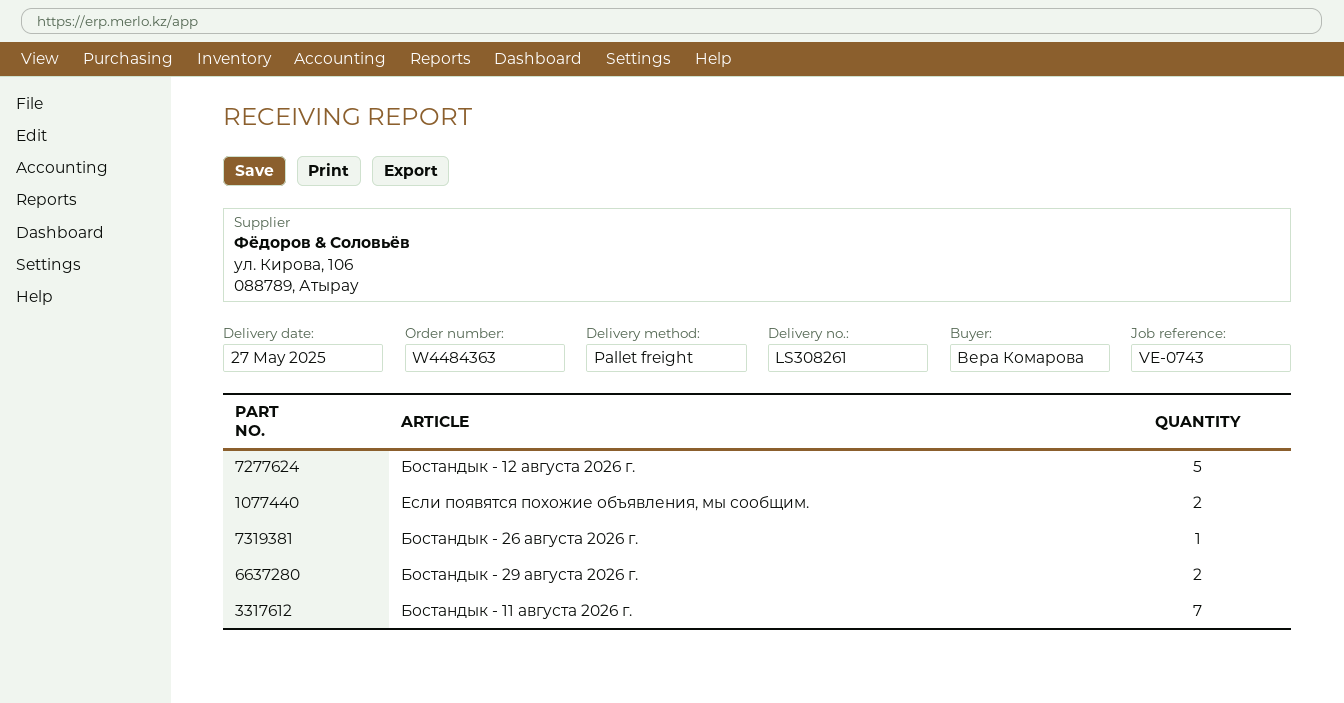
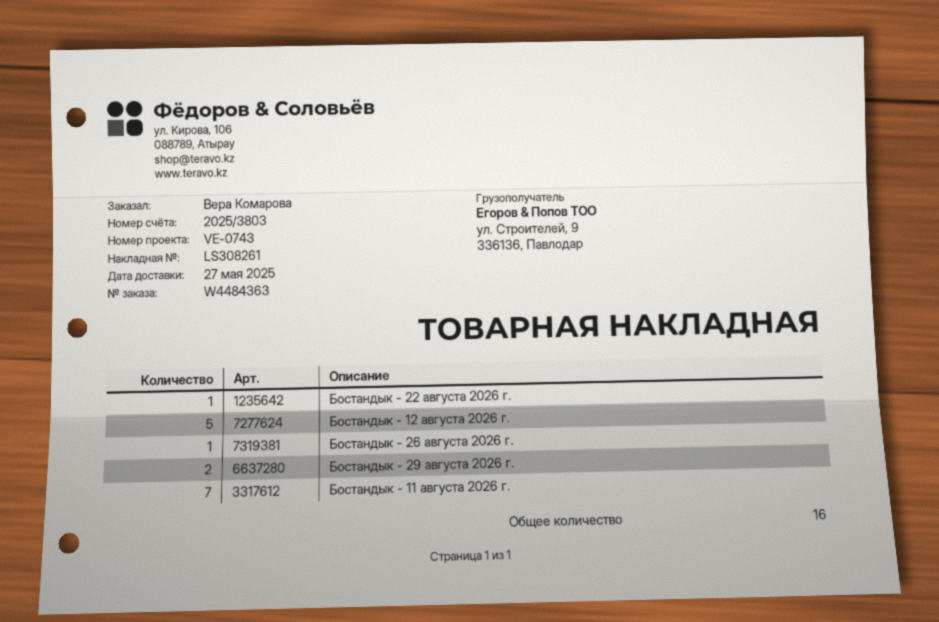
Если появятся похожие объявления, мы сообщим.: 2 -> none
Бостандык - 22 августа 2026 г.: none -> 1

